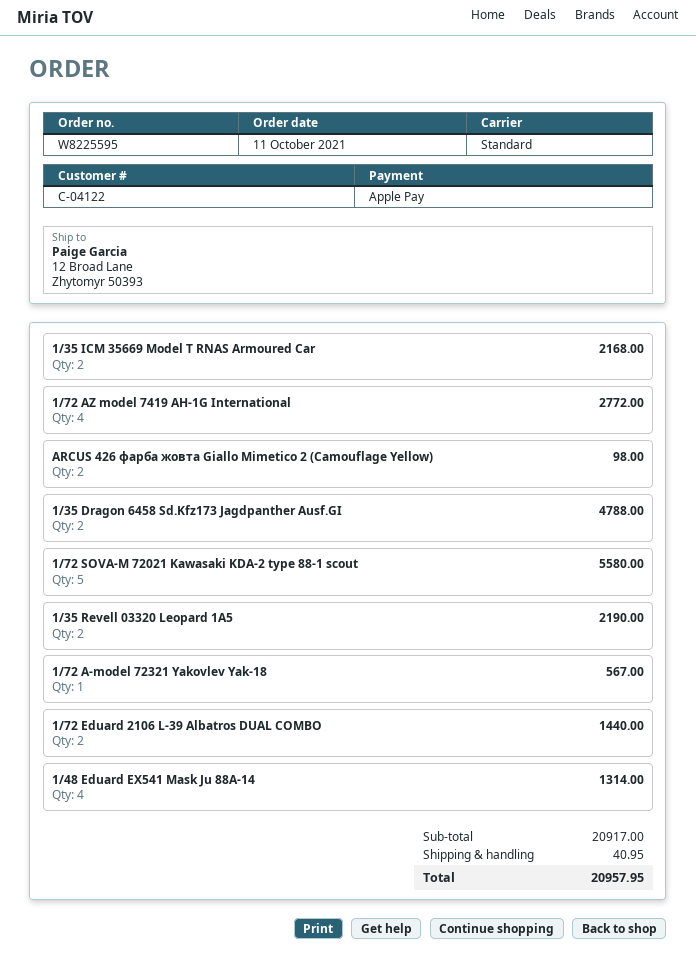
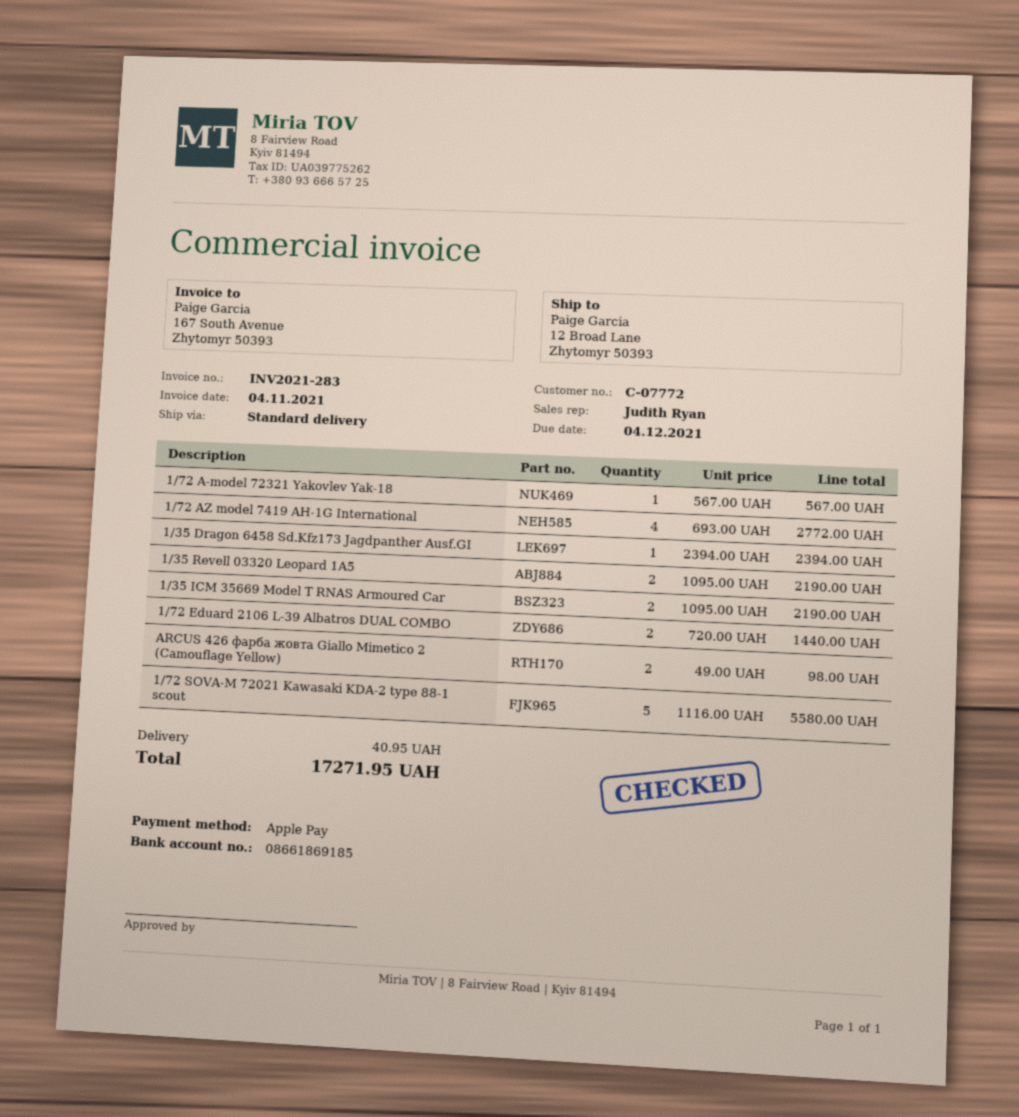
customer number: C-04122 -> C-07772
1/35 ICM 35669 Model T RNAS Armoured Car: 2 for 2168.00 -> 2 for 2190.00
1/35 Dragon 6458 Sd.Kfz173 Jagdpanther Ausf.GI: 2 for 4788.00 -> 1 for 2394.00
1/48 Eduard EX541 Mask Ju 88A-14: 4 for 1314.00 -> none
total: 20957.95 -> 17271.95

